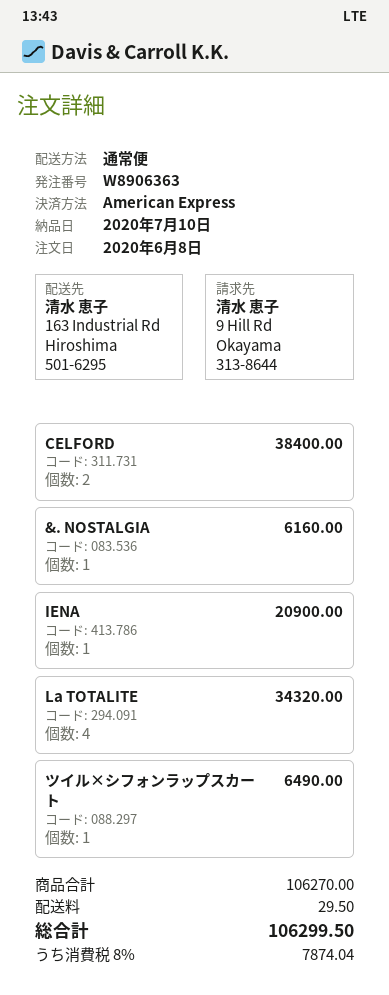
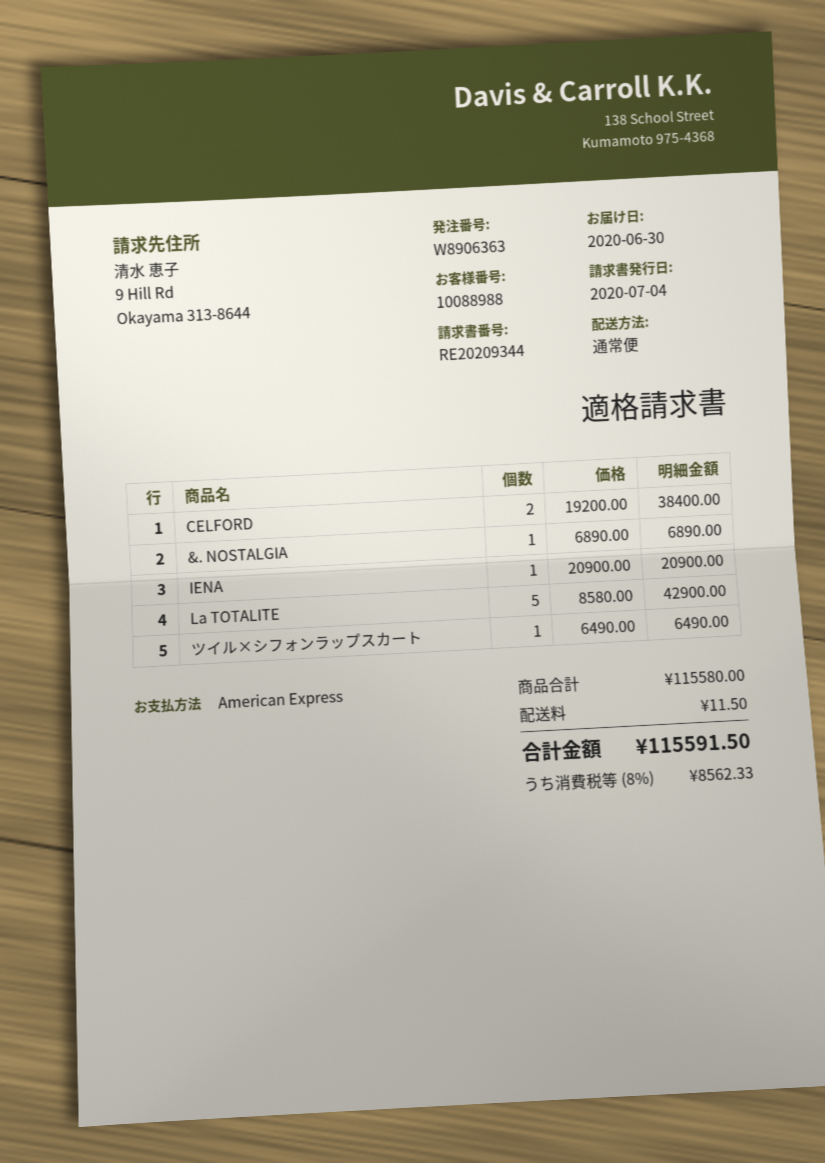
delivery date: 2020-07-10 -> 2020-06-30
&. NOSTALGIA: 1 for 6160.00 -> 1 for 6890.00
La TOTALITE: 4 for 34320.00 -> 5 for 42900.00
subtotal: 106270.00 -> 115580.00
shipping: 29.50 -> 11.50
tax: 8% = 7874.04 -> 8% = 8562.33
total: 106299.50 -> 115591.50

